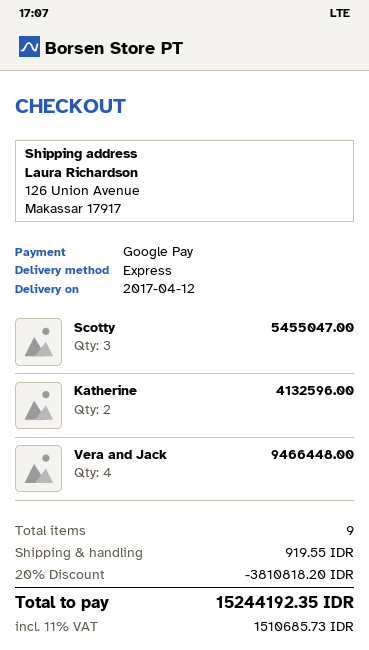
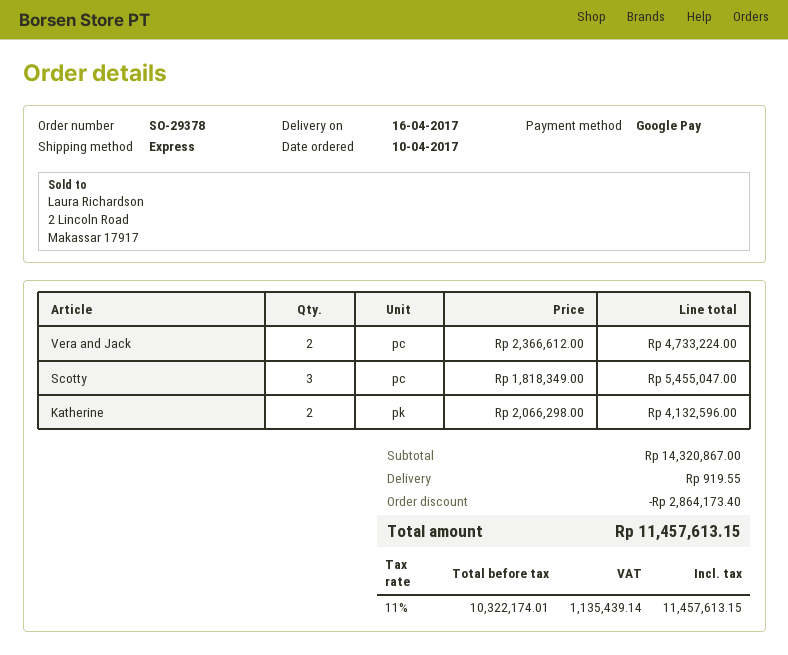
delivery date: 2017-04-12 -> 2017-04-16
Vera and Jack: 4 for 9466448.00 -> 2 for 4733224.00
discount: 3810818.20 -> 2864173.40
tax: 11% = 1510685.73 -> 11% = 1135439.14
total: 15244192.35 -> 11457613.15

